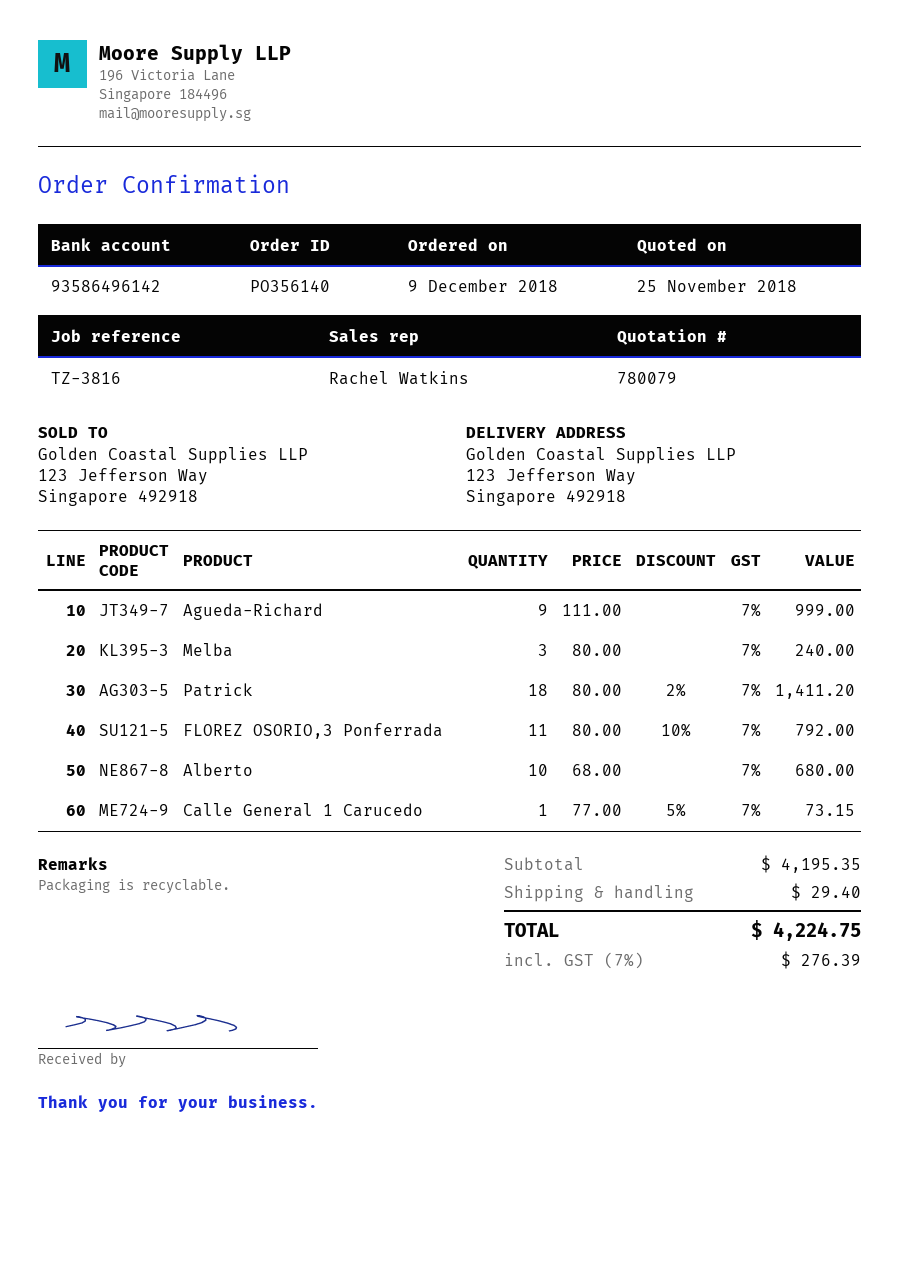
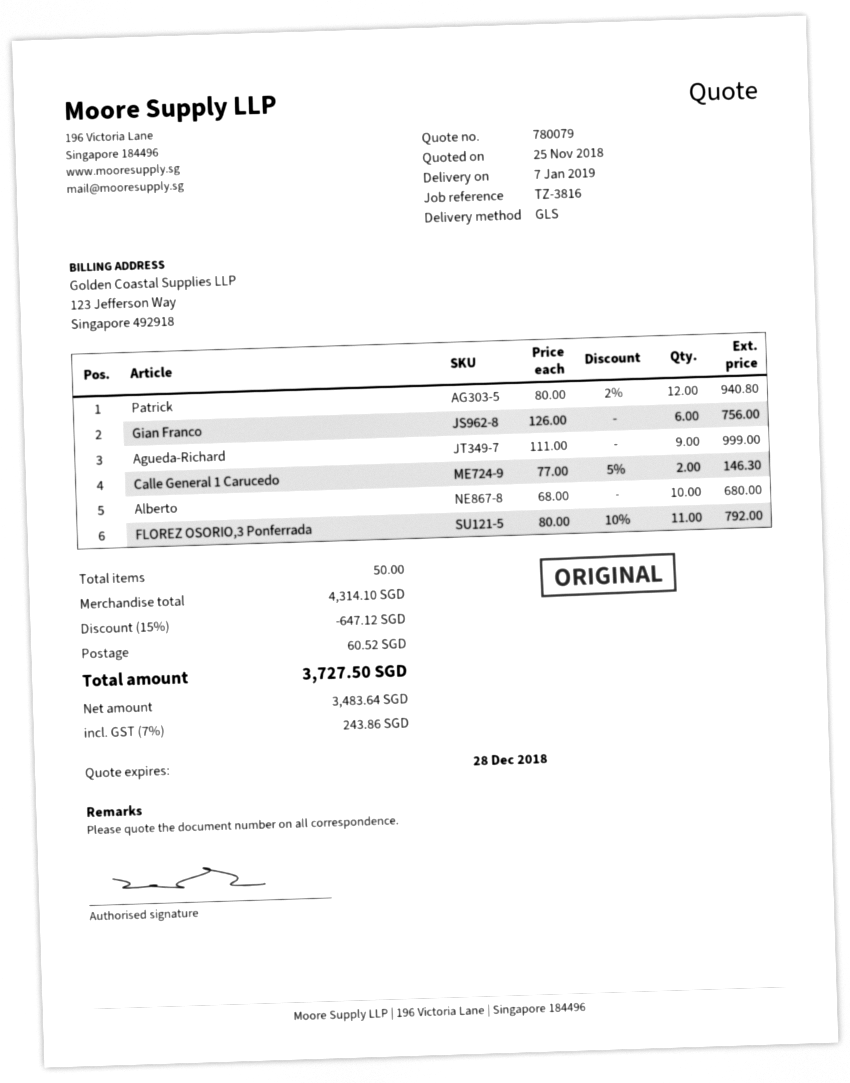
Melba: 3 x 80.00 = 240.00 -> none
Patrick: 18 x 80.00 - 2% = 1411.20 -> 12 x 80.00 - 2% = 940.80
Calle General 1 Carucedo: 1 x 77.00 - 5% = 73.15 -> 2 x 77.00 - 5% = 146.30
Gian Franco: none -> 6 x 126.00 = 756.00
subtotal: 4195.35 -> 4314.10
discount: none -> 15% = 647.12
shipping: 29.40 -> 60.52
tax: 7% = 276.39 -> 7% = 243.86
total: 4224.75 -> 3727.50

